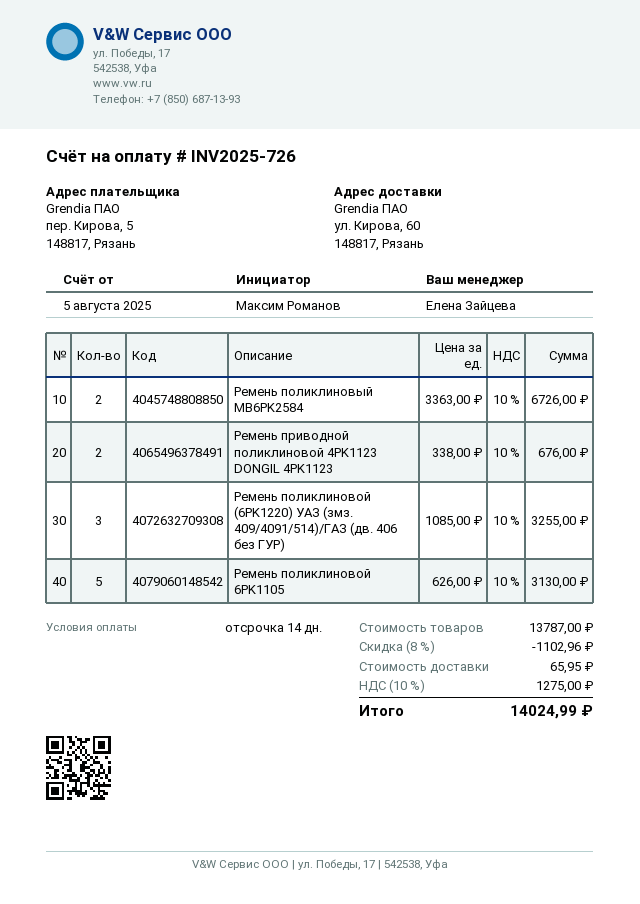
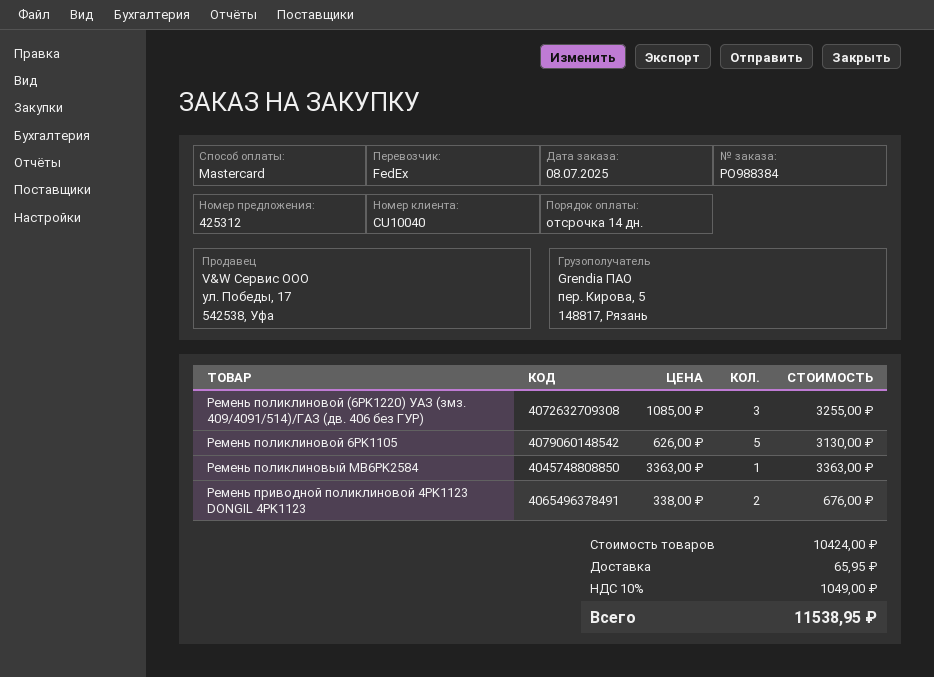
ship to: ул. Кирова, 60, 148817, Рязань -> пер. Кирова, 5, 148817, Рязань
Ремень поликлиновый MB6PK2584: 2 x 3363.00 = 6726.00 -> 1 x 3363.00 = 3363.00
subtotal: 13787.00 -> 10424.00
discount: 8% = 1102.96 -> none
tax: 10% = 1275.00 -> 10% = 1049.00
total: 14024.99 -> 11538.95

